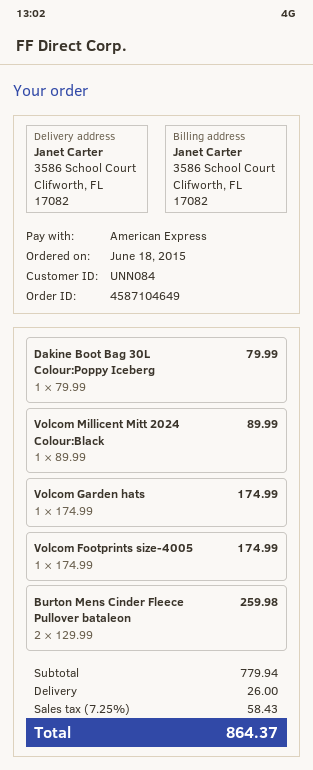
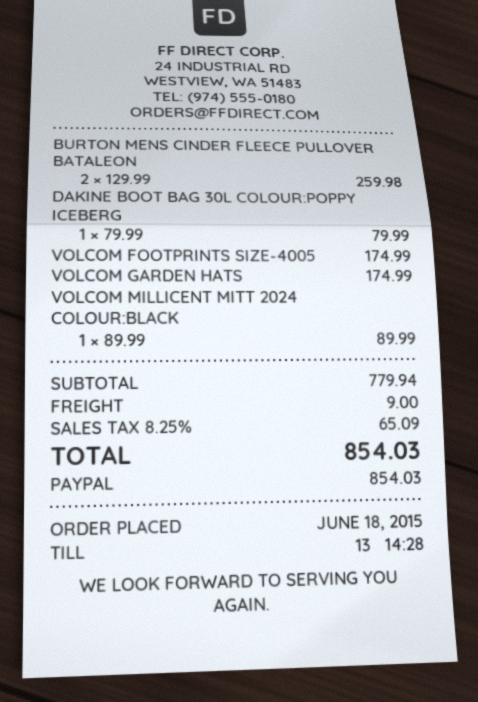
payment method: American Express -> PayPal
shipping: 26.00 -> 9.00
tax: 7.25% = 58.43 -> 8.25% = 65.09
total: 864.37 -> 854.03

